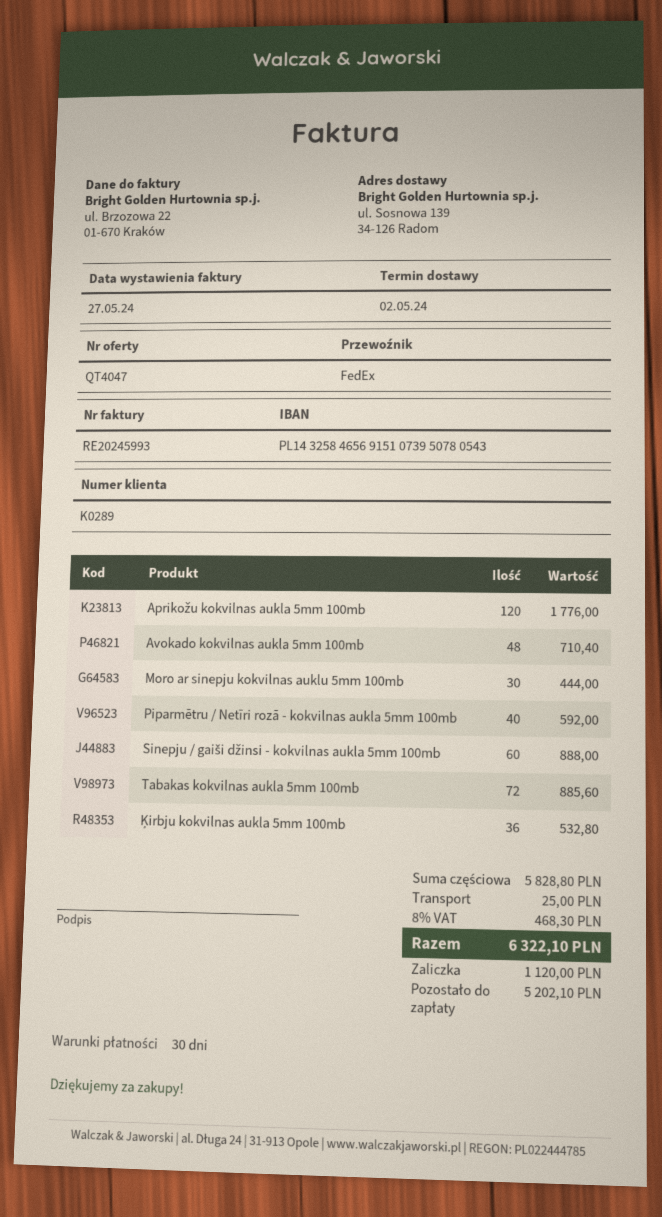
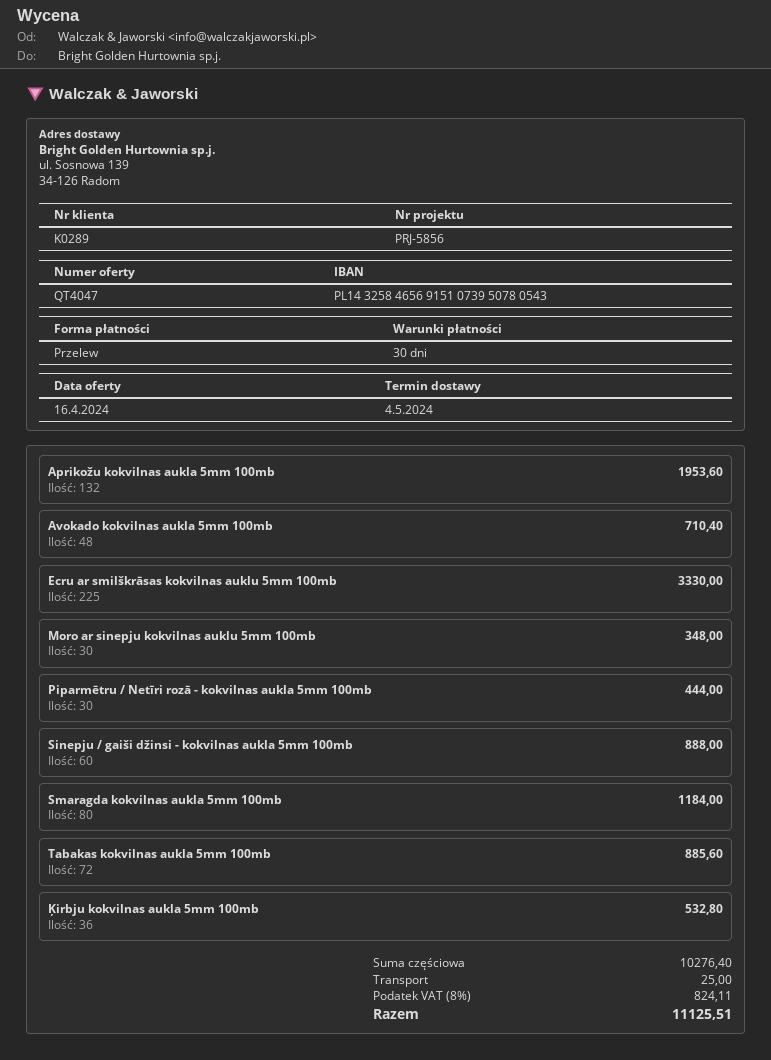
delivery date: 2024-05-02 -> 2024-05-04
Aprikožu kokvilnas aukla 5mm 100mb: 120 for 1776.00 -> 132 for 1953.60
Moro ar sinepju kokvilnas auklu 5mm 100mb: 30 for 444.00 -> 30 for 348.00
Piparmētru / Netīri rozā - kokvilnas aukla 5mm 100mb: 40 for 592.00 -> 30 for 444.00
Ecru ar smilškrāsas kokvilnas auklu 5mm 100mb: none -> 225 for 3330.00
Smaragda kokvilnas aukla 5mm 100mb: none -> 80 for 1184.00
subtotal: 5828.80 -> 10276.40
tax: 8% = 468.30 -> 8% = 824.11
total: 6322.10 -> 11125.51

